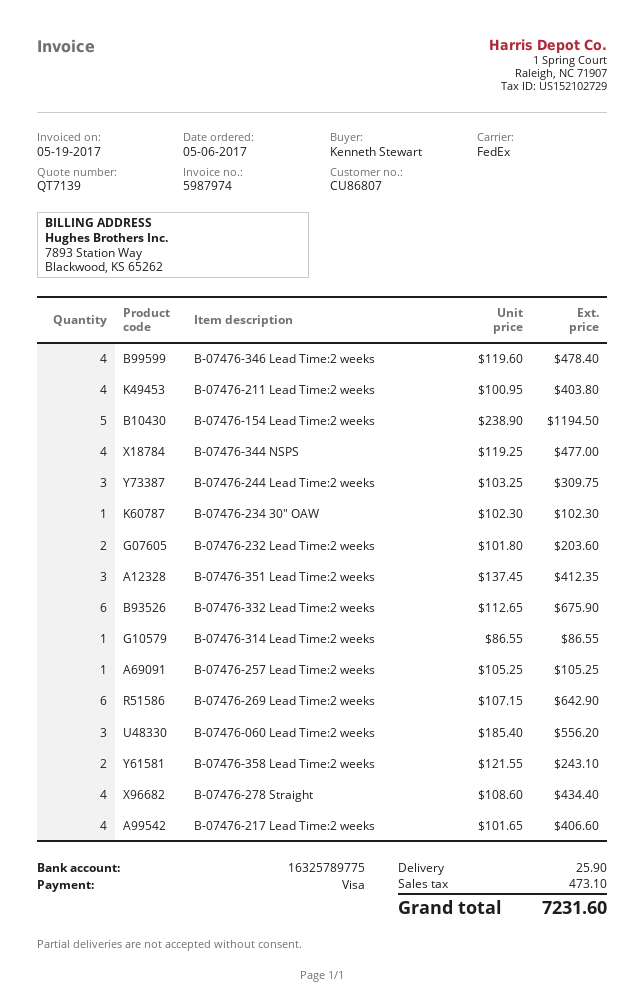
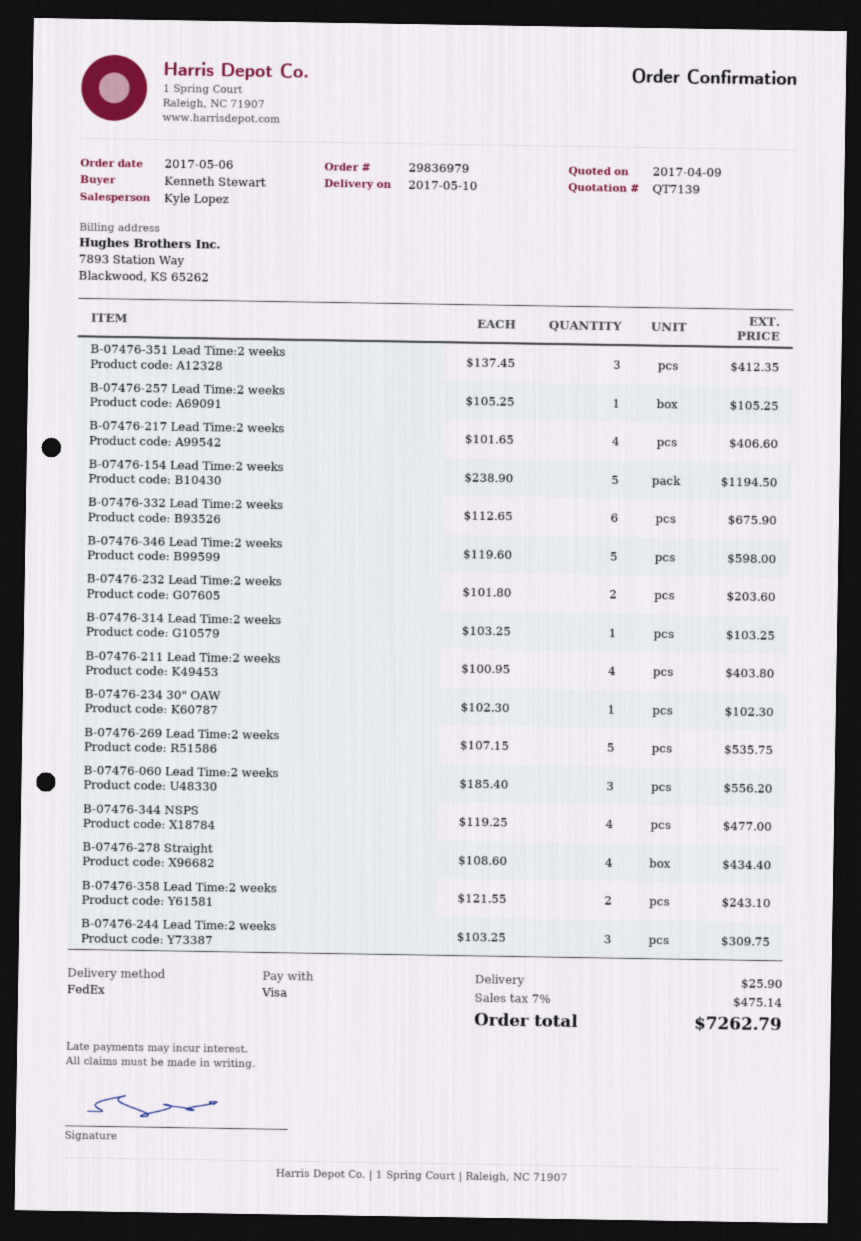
B-07476-346 Lead Time:2 weeks: 4 x 119.60 = 478.40 -> 5 x 119.60 = 598.00
B-07476-314 Lead Time:2 weeks: 1 x 86.55 = 86.55 -> 1 x 103.25 = 103.25
B-07476-269 Lead Time:2 weeks: 6 x 107.15 = 642.90 -> 5 x 107.15 = 535.75
tax: 473.10 -> 475.14
total: 7231.60 -> 7262.79

